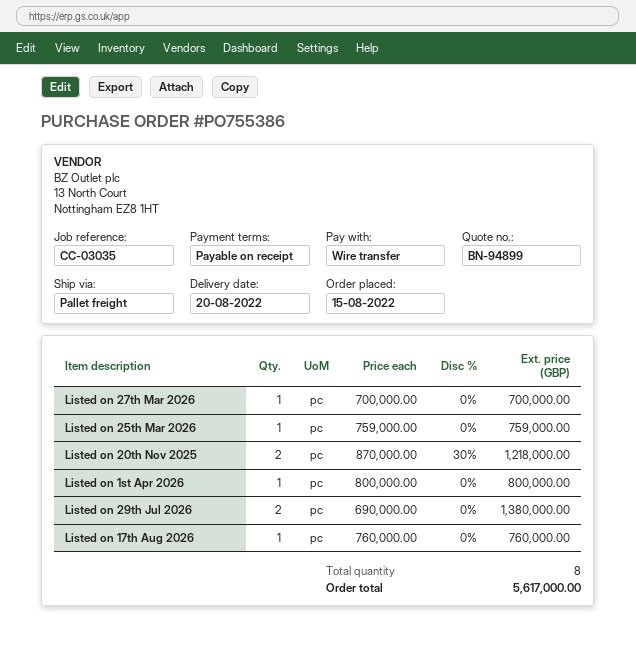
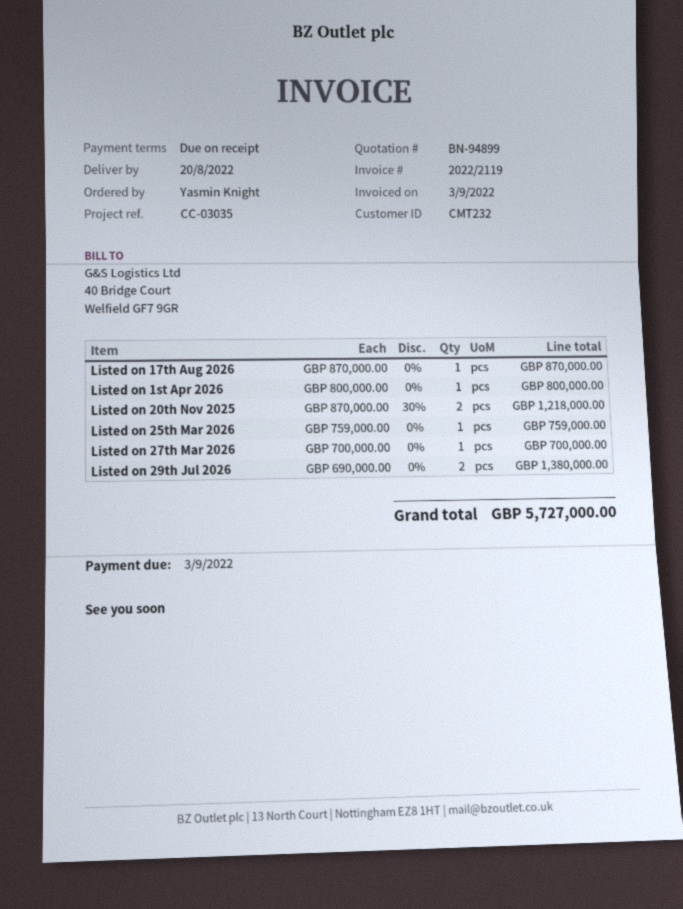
Listed on 17th Aug 2026: 1 x 760000.00 = 760000.00 -> 1 x 870000.00 = 870000.00
total: 5617000.00 -> 5727000.00

